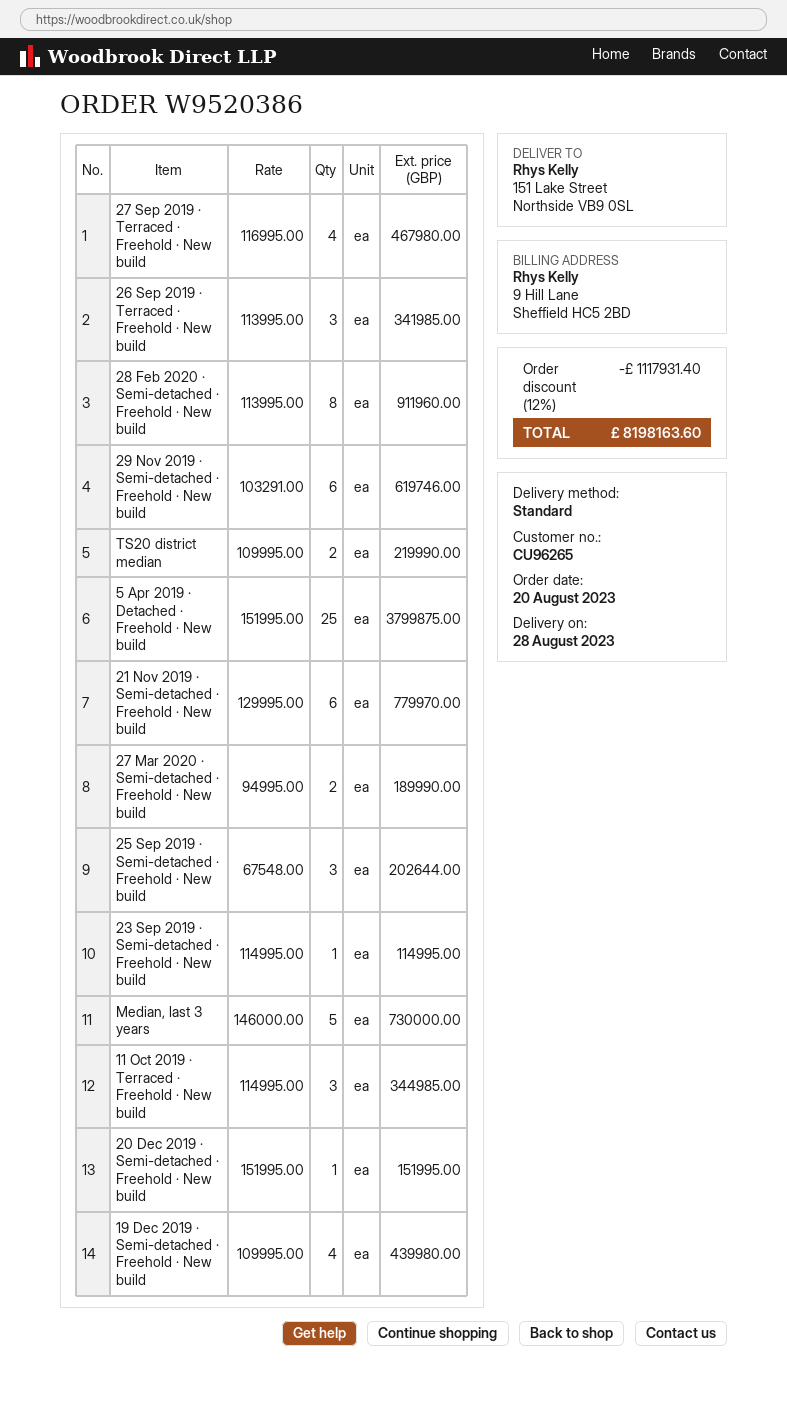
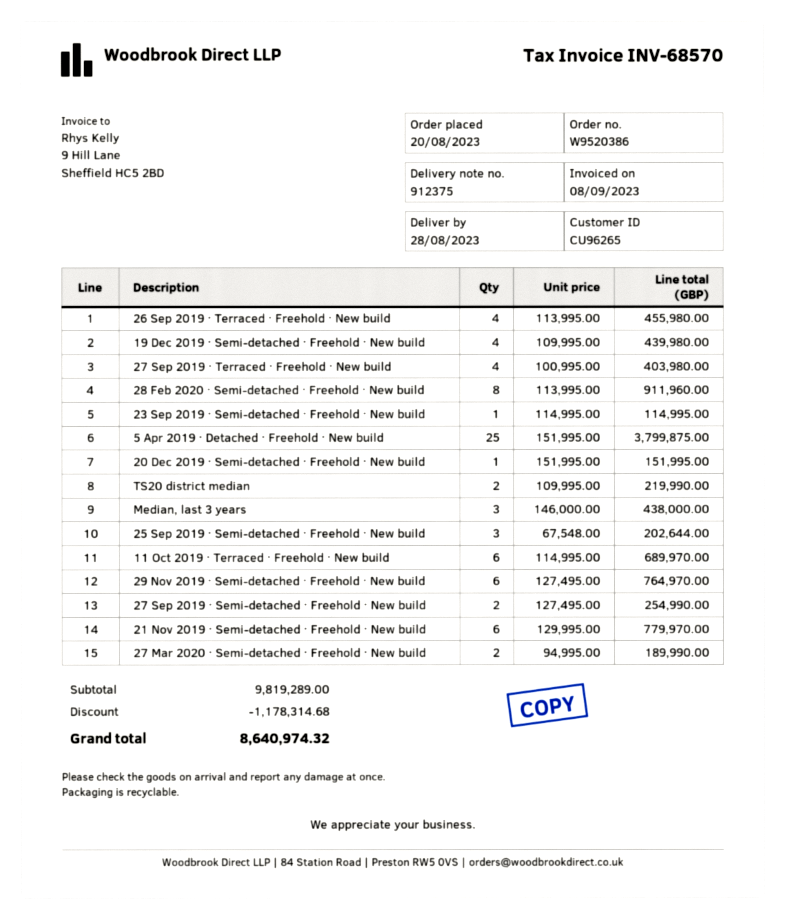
27 Sep 2019 · Terraced · Freehold · New build: 4 x 116995.00 = 467980.00 -> 4 x 100995.00 = 403980.00
26 Sep 2019 · Terraced · Freehold · New build: 3 x 113995.00 = 341985.00 -> 4 x 113995.00 = 455980.00
29 Nov 2019 · Semi-detached · Freehold · New build: 6 x 103291.00 = 619746.00 -> 6 x 127495.00 = 764970.00
Median, last 3 years: 5 x 146000.00 = 730000.00 -> 3 x 146000.00 = 438000.00
11 Oct 2019 · Terraced · Freehold · New build: 3 x 114995.00 = 344985.00 -> 6 x 114995.00 = 689970.00
27 Sep 2019 · Semi-detached · Freehold · New build: none -> 2 x 127495.00 = 254990.00
discount: 1117931.40 -> 1178314.68
total: 8198163.60 -> 8640974.32

